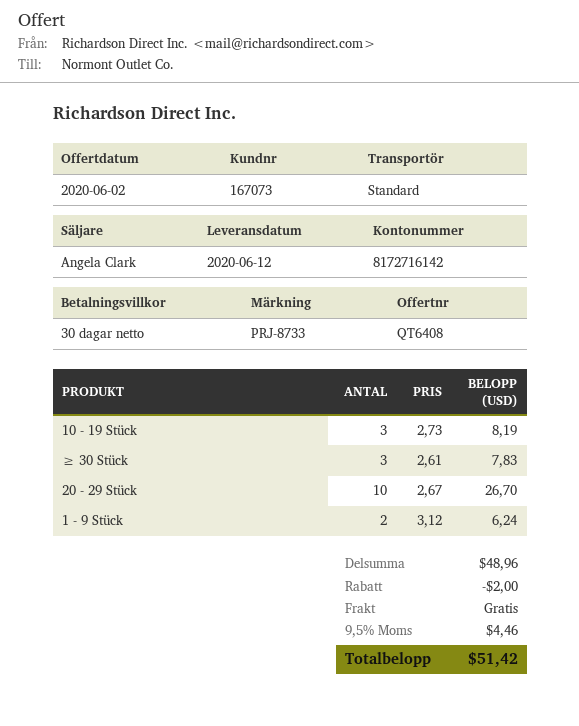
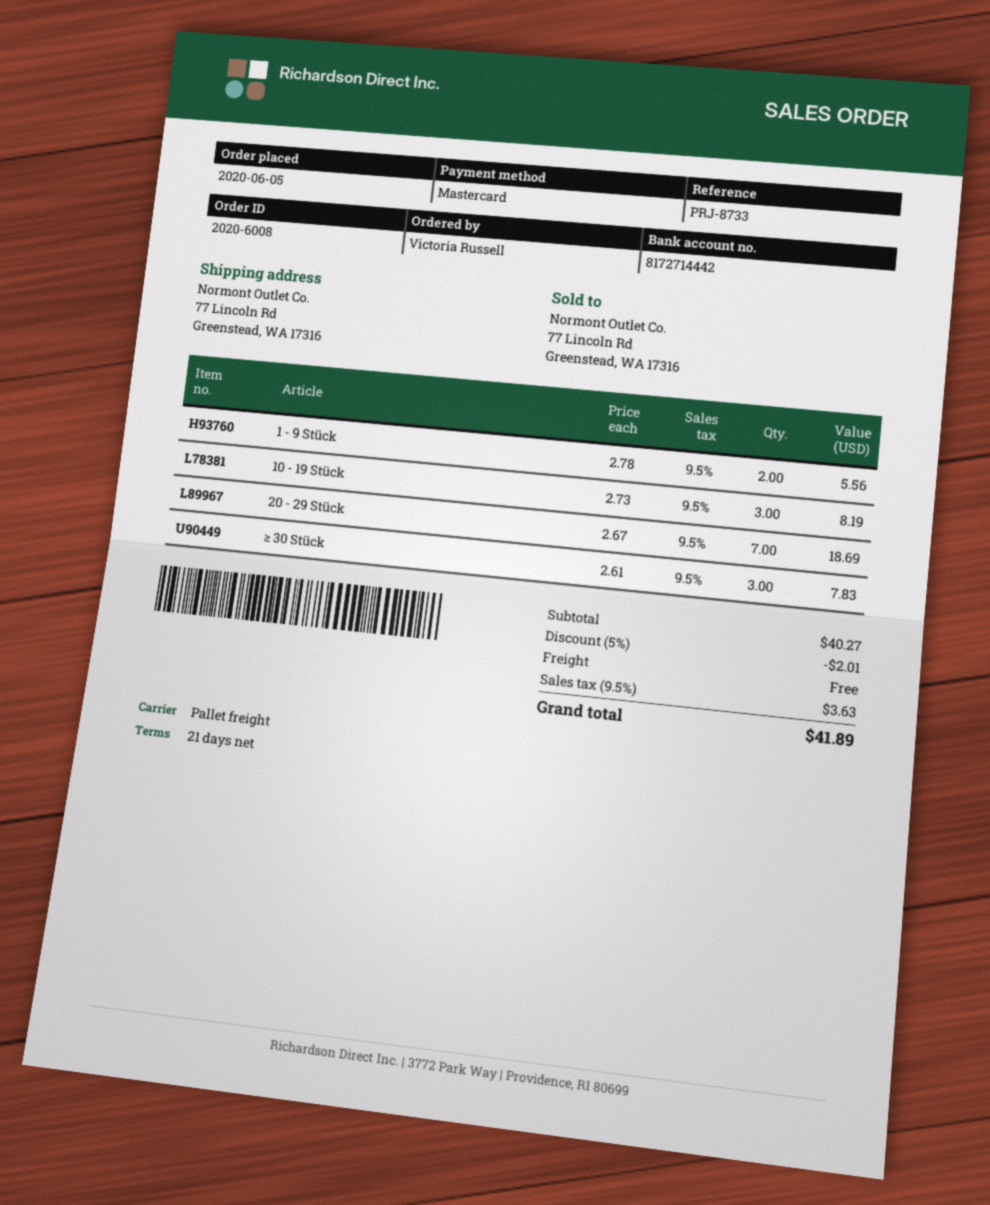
payment terms: 30 days -> 21 days
bank account: 8172716142 -> 8172714442
shipping method: standard -> pallet freight
20 - 29 Stück: 10 x 2.67 = 26.70 -> 7 x 2.67 = 18.69
1 - 9 Stück: 2 x 3.12 = 6.24 -> 2 x 2.78 = 5.56
subtotal: 48.96 -> 40.27
discount: 2.00 -> 2.01
tax: 9.5% = 4.46 -> 9.5% = 3.63
total: 51.42 -> 41.89

